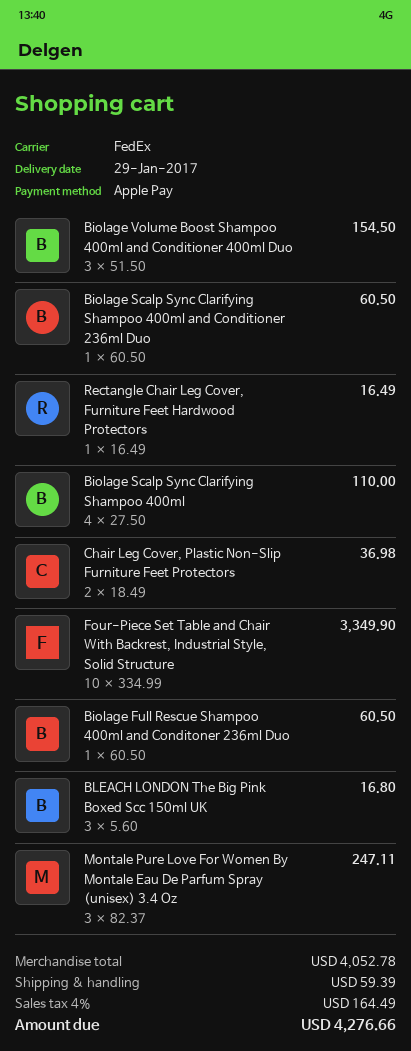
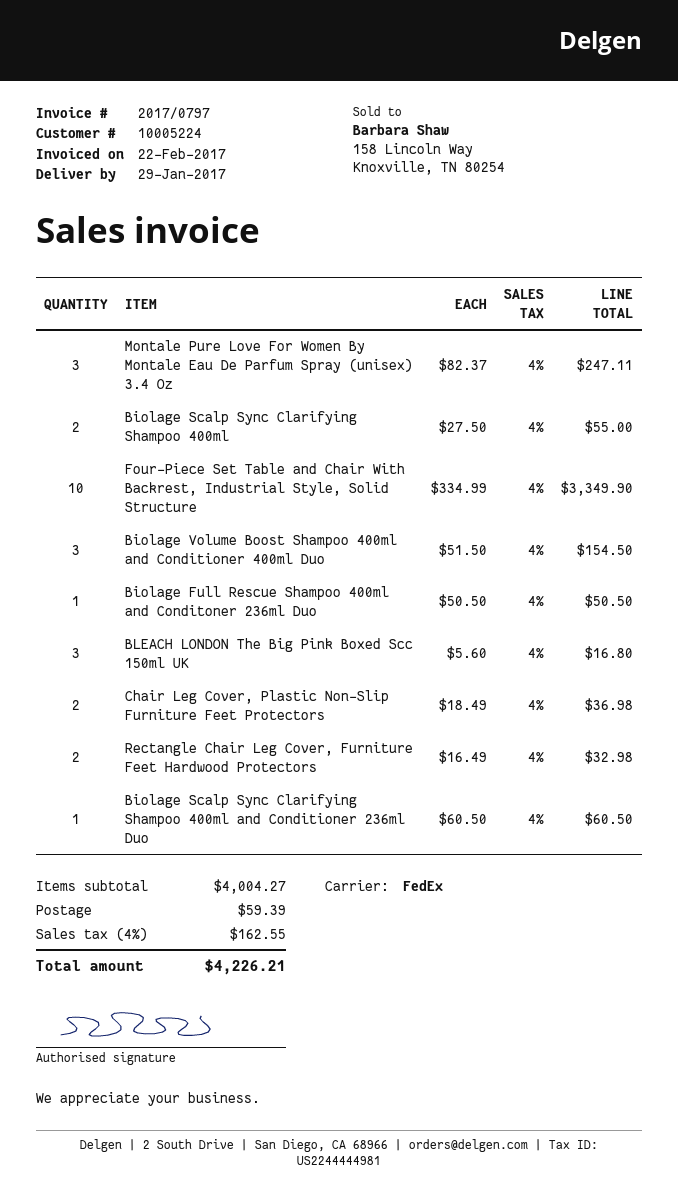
Rectangle Chair Leg Cover, Furniture Feet Hardwood Protectors: 1 x 16.49 = 16.49 -> 2 x 16.49 = 32.98
Biolage Scalp Sync Clarifying Shampoo 400ml: 4 x 27.50 = 110.00 -> 2 x 27.50 = 55.00
Biolage Full Rescue Shampoo 400ml and Conditoner 236ml Duo: 1 x 60.50 = 60.50 -> 1 x 50.50 = 50.50
subtotal: 4052.78 -> 4004.27
tax: 4% = 164.49 -> 4% = 162.55
total: 4276.66 -> 4226.21

